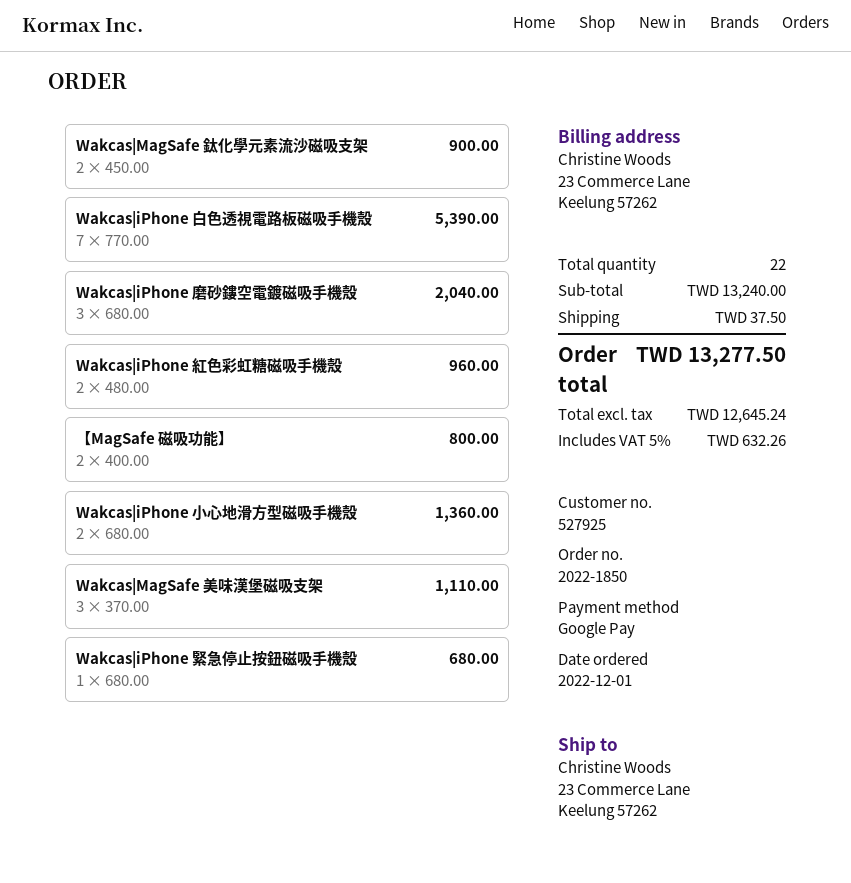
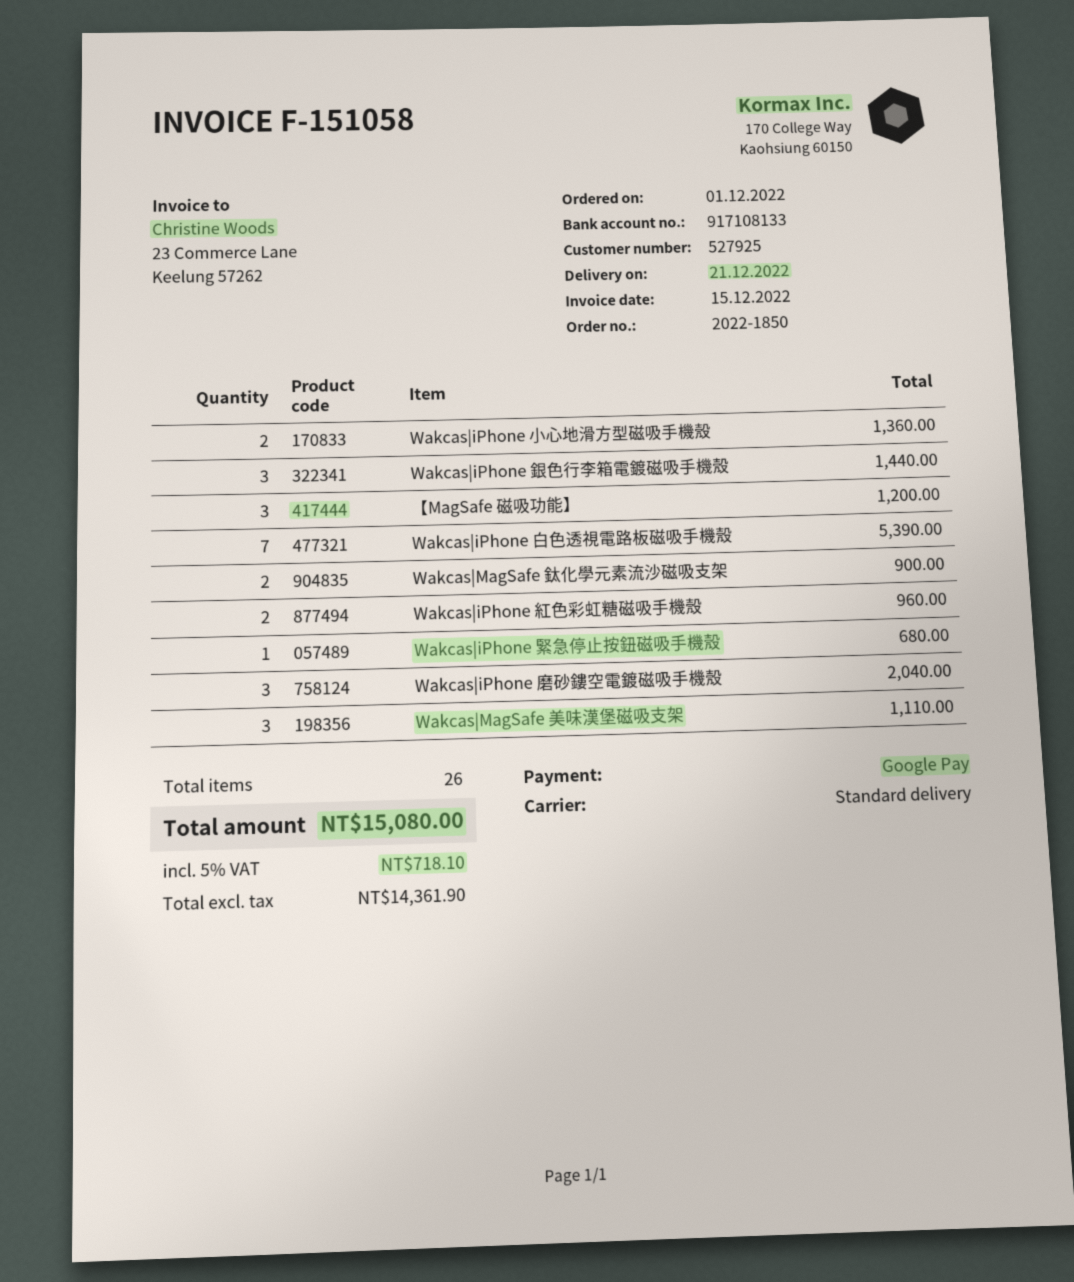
【MagSafe 磁吸功能】: 2 for 800.00 -> 3 for 1200.00
Wakcas|iPhone 銀色行李箱電鍍磁吸手機殼: none -> 3 for 1440.00
total quantity: 22 -> 26
shipping: 37.50 -> none
net: 12645.24 -> 14361.90
tax: 5% = 632.26 -> 5% = 718.10
total: 13277.50 -> 15080.00

